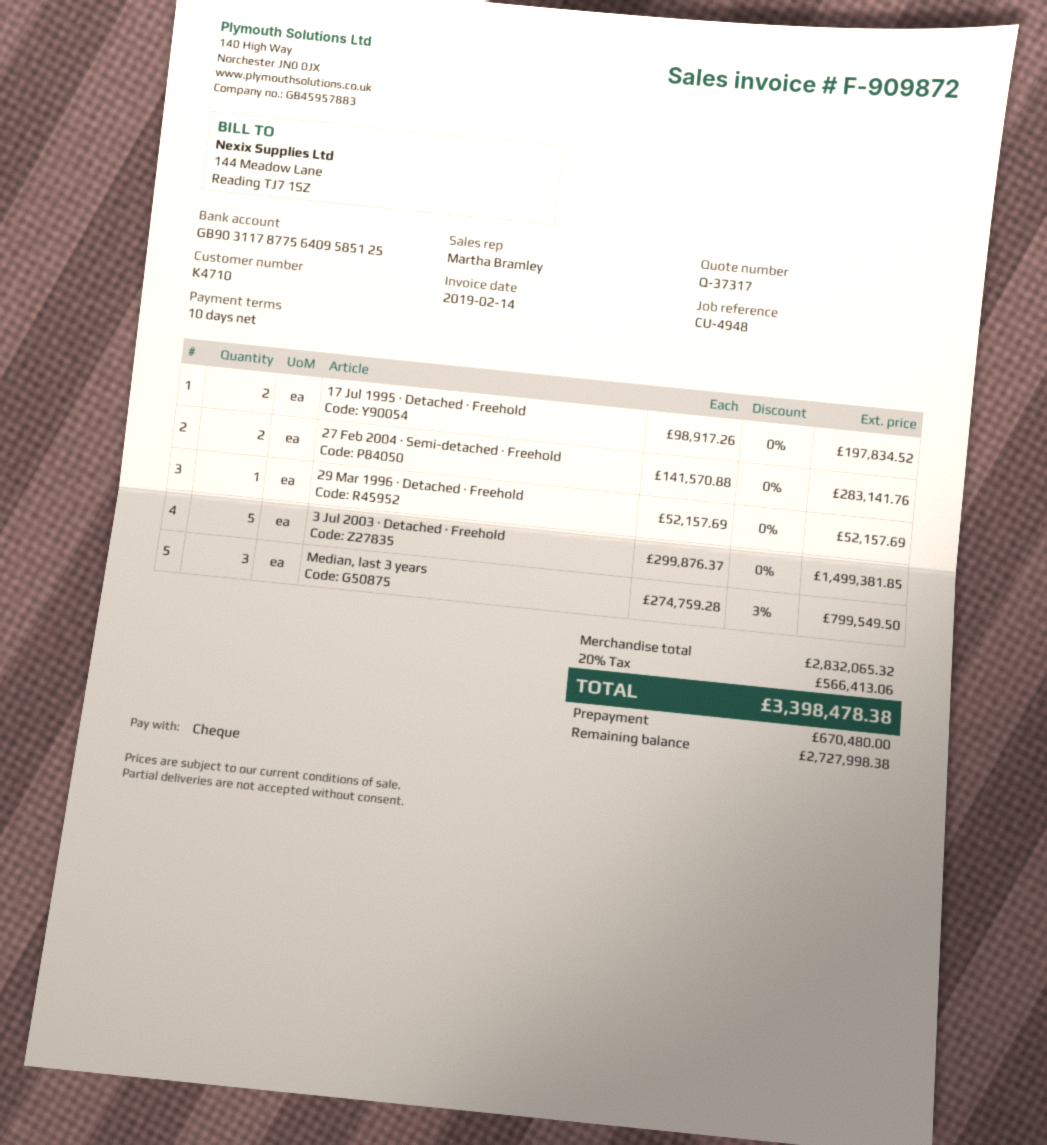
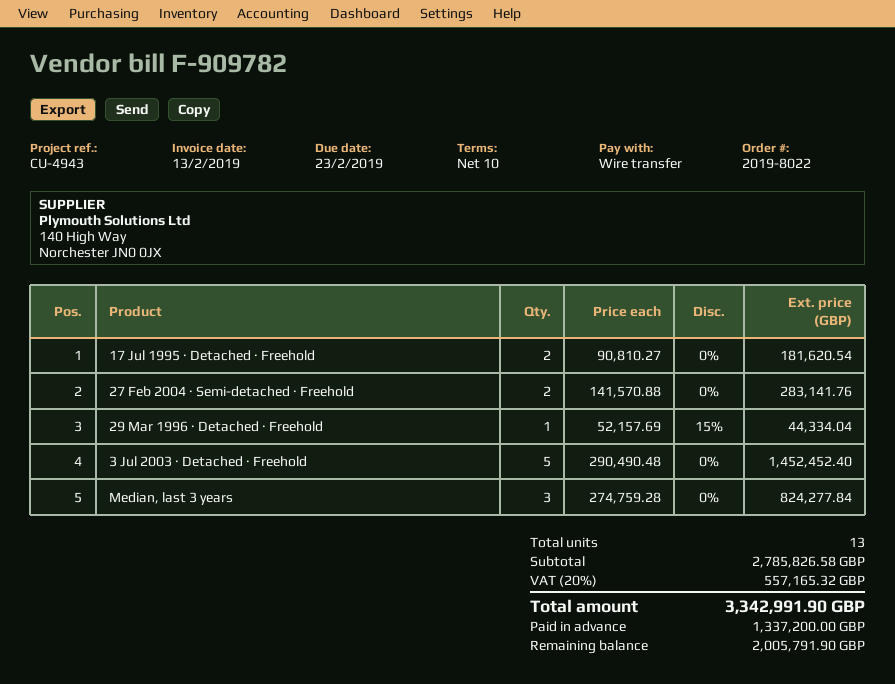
invoice number: F-909872 -> F-909782
invoice date: 2019-02-14 -> 2019-02-13
reference: CU-4948 -> CU-4943
payment method: cheque -> bank transfer
17 Jul 1995 · Detached · Freehold: 2 x 98917.26 = 197834.52 -> 2 x 90810.27 = 181620.54
29 Mar 1996 · Detached · Freehold: 1 x 52157.69 = 52157.69 -> 1 x 52157.69 - 15% = 44334.04
3 Jul 2003 · Detached · Freehold: 5 x 299876.37 = 1499381.85 -> 5 x 290490.48 = 1452452.40
Median, last 3 years: 3 x 274759.28 - 3% = 799549.50 -> 3 x 274759.28 = 824277.84
subtotal: 2832065.32 -> 2785826.58
tax: 20% = 566413.06 -> 20% = 557165.32
total: 3398478.38 -> 3342991.90
deposit: 670480.00 -> 1337200.00
balance: 2727998.38 -> 2005791.90

